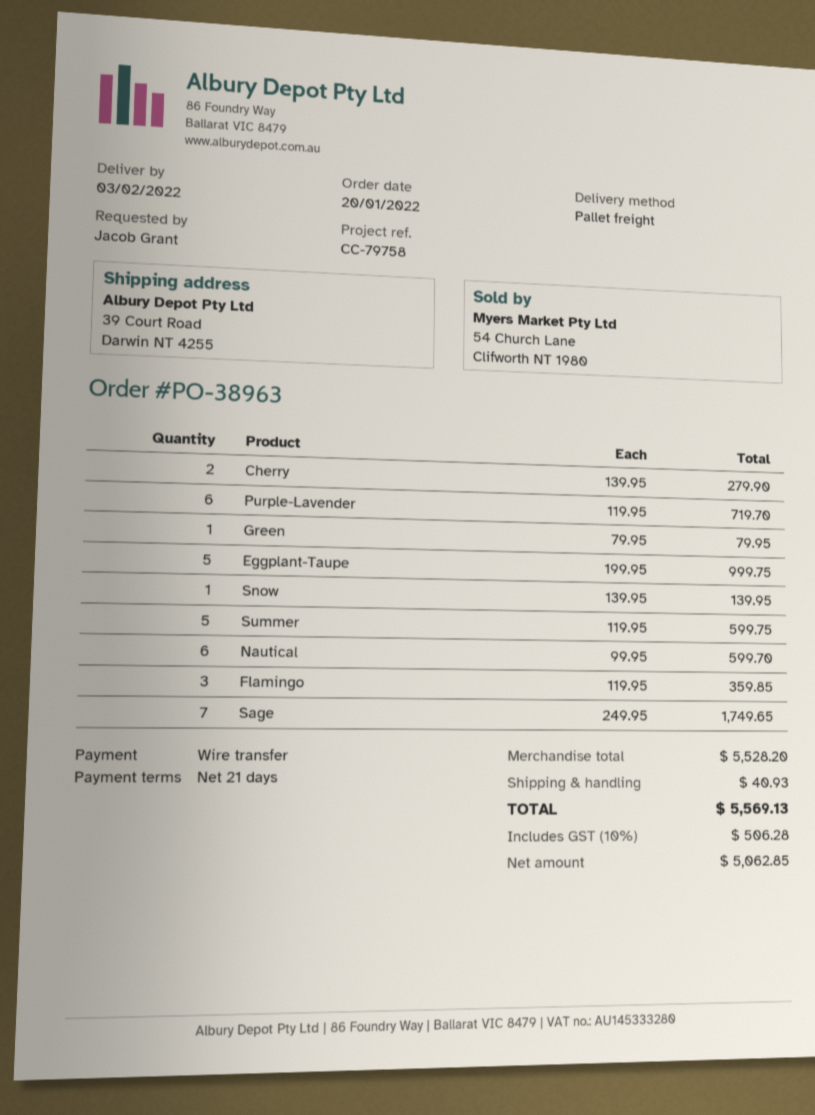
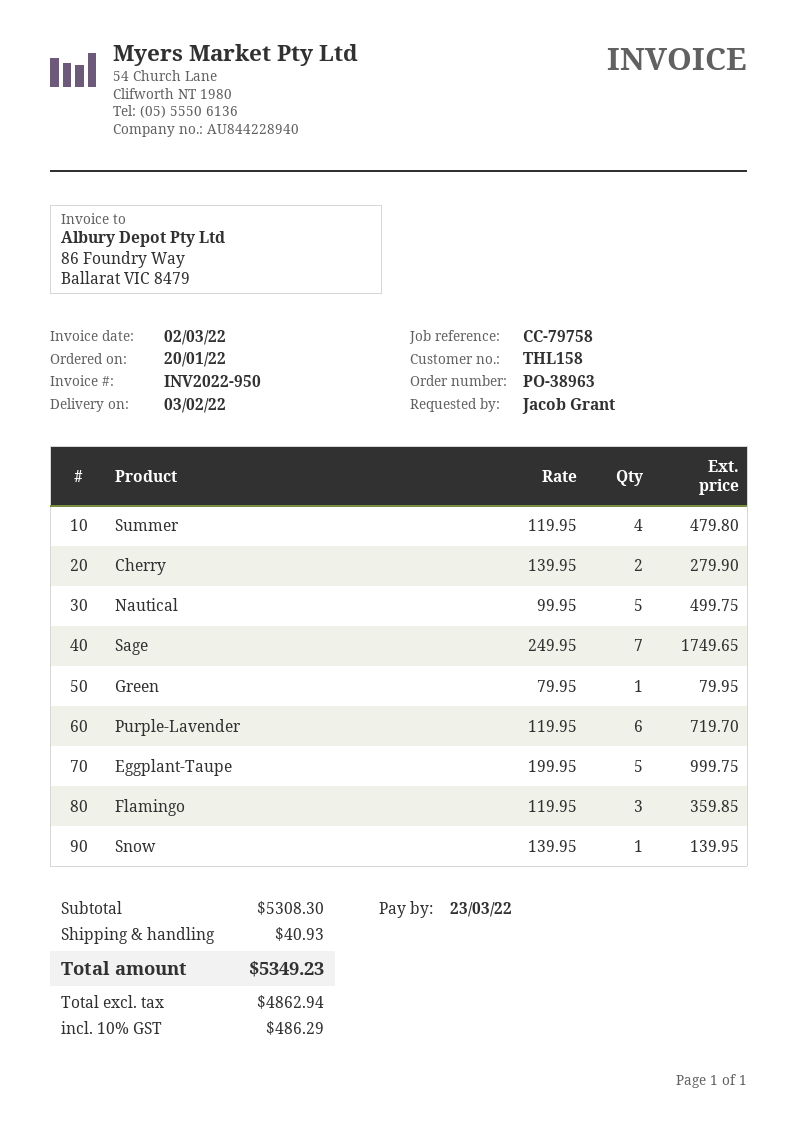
Summer: 5 x 119.95 = 599.75 -> 4 x 119.95 = 479.80
Nautical: 6 x 99.95 = 599.70 -> 5 x 99.95 = 499.75
subtotal: 5528.20 -> 5308.30
net: 5062.85 -> 4862.94
tax: 10% = 506.28 -> 10% = 486.29
total: 5569.13 -> 5349.23

